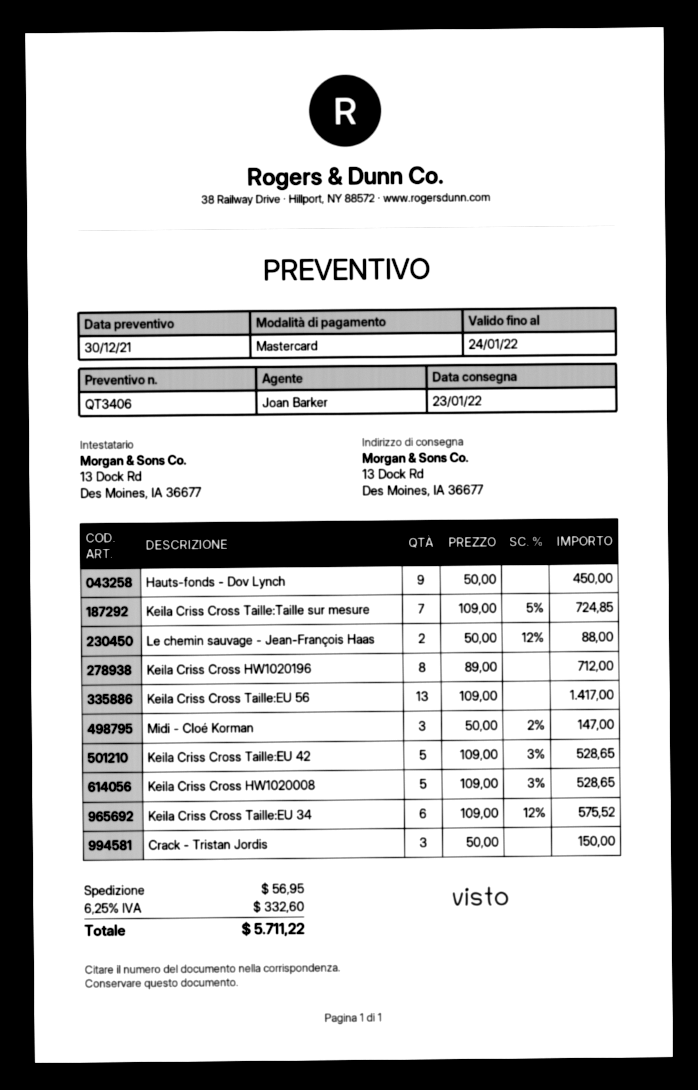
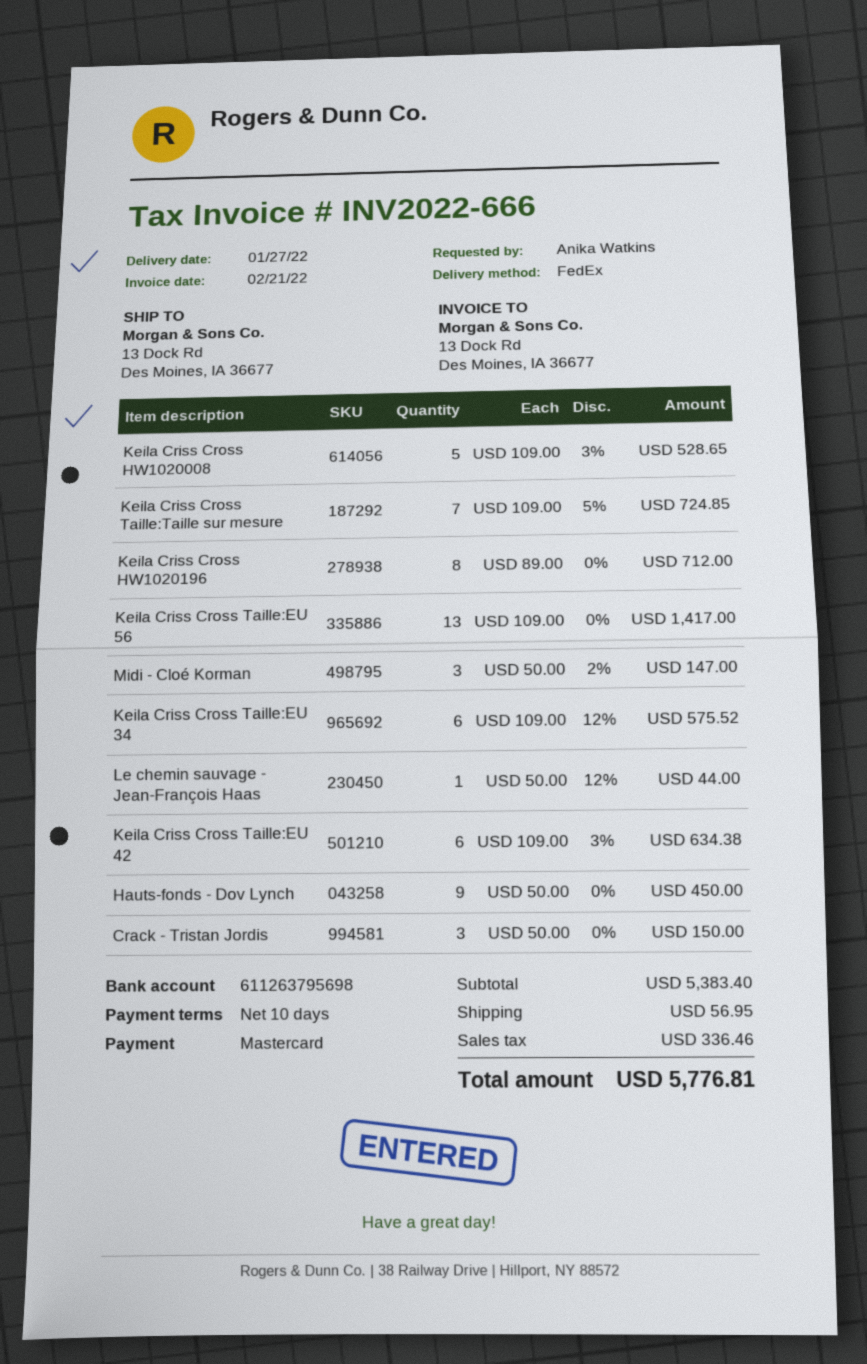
delivery date: 2022-01-23 -> 2022-01-27
Le chemin sauvage - Jean-François Haas: 2 x 50.00 - 12% = 88.00 -> 1 x 50.00 - 12% = 44.00
Keila Criss Cross Taille:EU 42: 5 x 109.00 - 3% = 528.65 -> 6 x 109.00 - 3% = 634.38
tax: 332.60 -> 336.46
total: 5711.22 -> 5776.81

